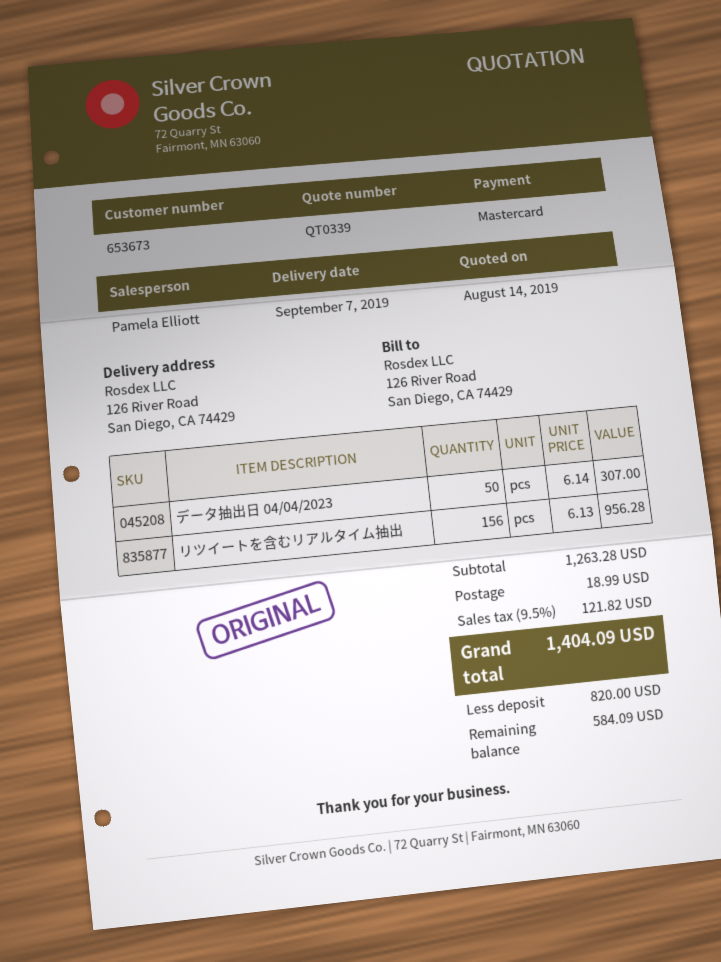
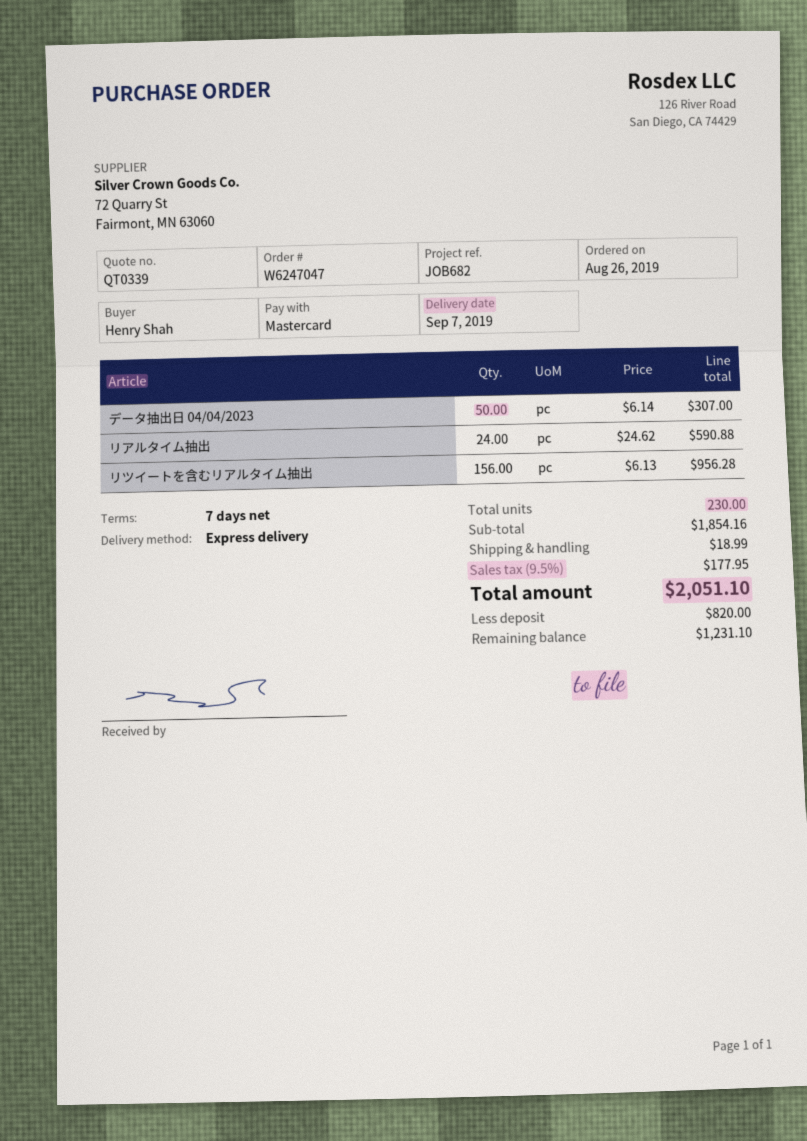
リアルタイム抽出: none -> 24 x 24.62 = 590.88
subtotal: 1263.28 -> 1854.16
tax: 9.5% = 121.82 -> 9.5% = 177.95
total: 1404.09 -> 2051.10
balance: 584.09 -> 1231.10

